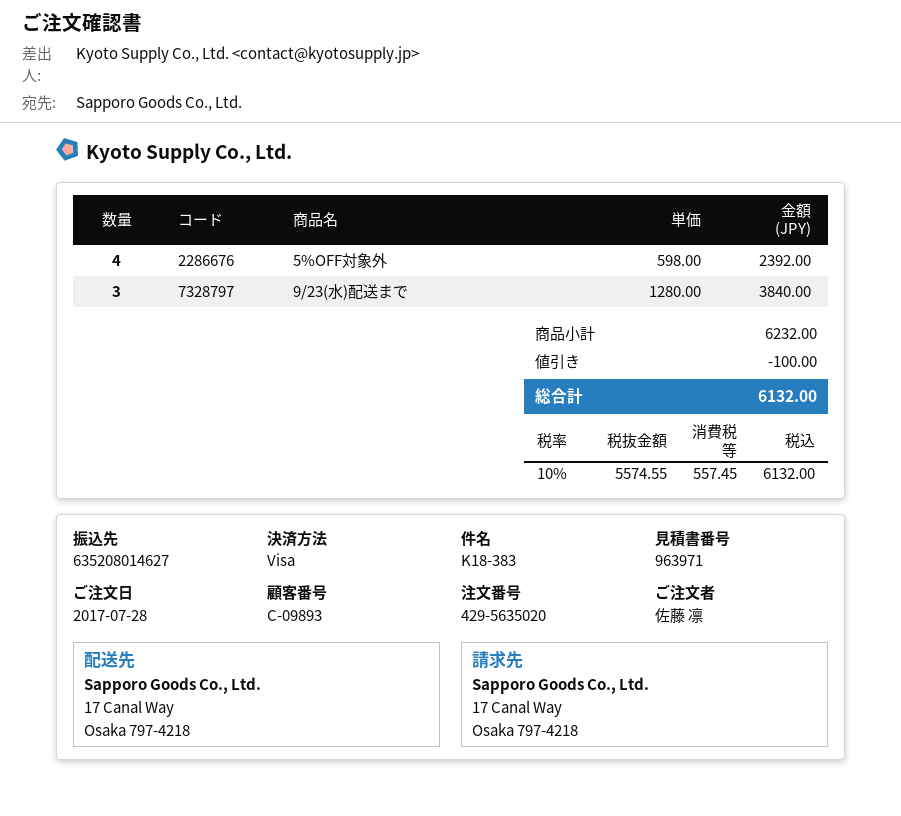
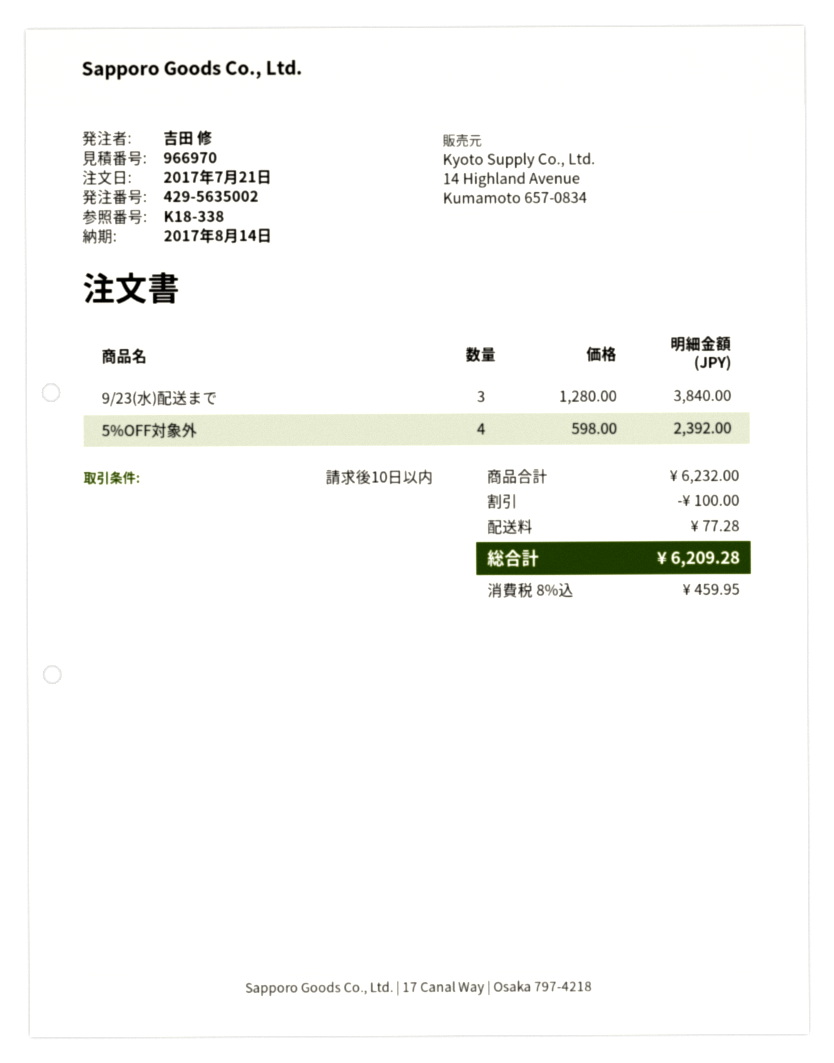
quote number: 963971 -> 966970
order number: 429-5635020 -> 429-5635002
order date: 2017-07-28 -> 2017-07-21
reference: K18-383 -> K18-338
ordered by: 佐藤 凛 -> 吉田 修
shipping: none -> 77.28
tax: 10% = 557.45 -> 8% = 459.95
total: 6132.00 -> 6209.28

